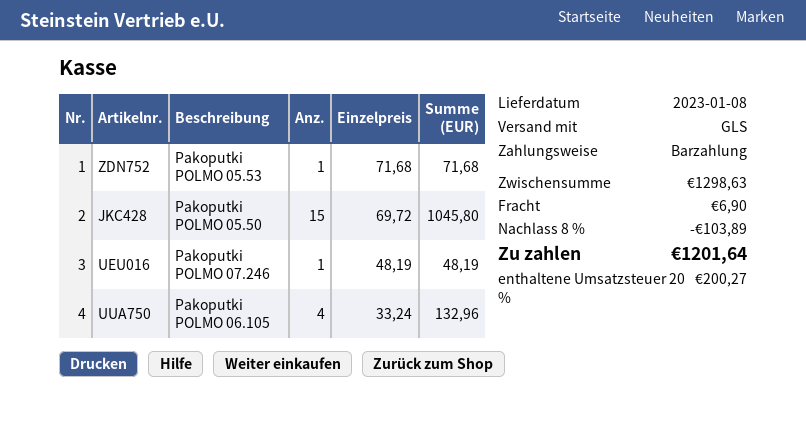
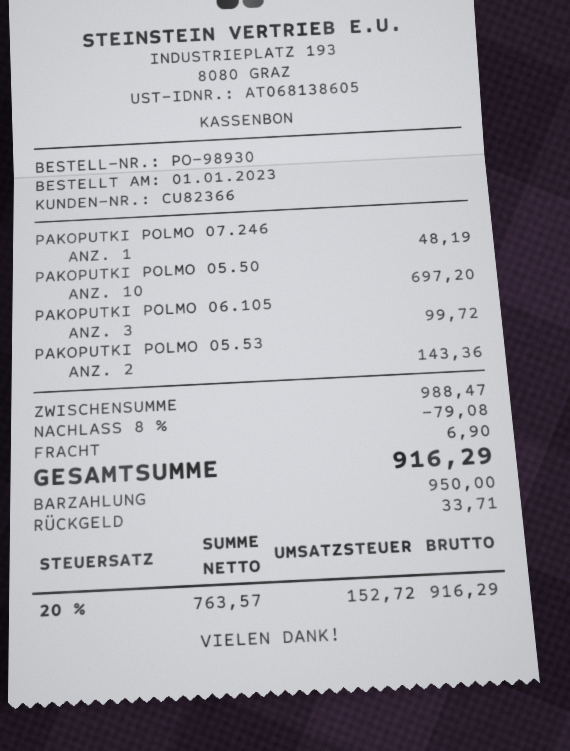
Pakoputki POLMO 05.53: 1 for 71.68 -> 2 for 143.36
Pakoputki POLMO 05.50: 15 for 1045.80 -> 10 for 697.20
Pakoputki POLMO 06.105: 4 for 132.96 -> 3 for 99.72
subtotal: 1298.63 -> 988.47
discount: 8% = 103.89 -> 8% = 79.08
tax: 20% = 200.27 -> 20% = 152.72
total: 1201.64 -> 916.29

